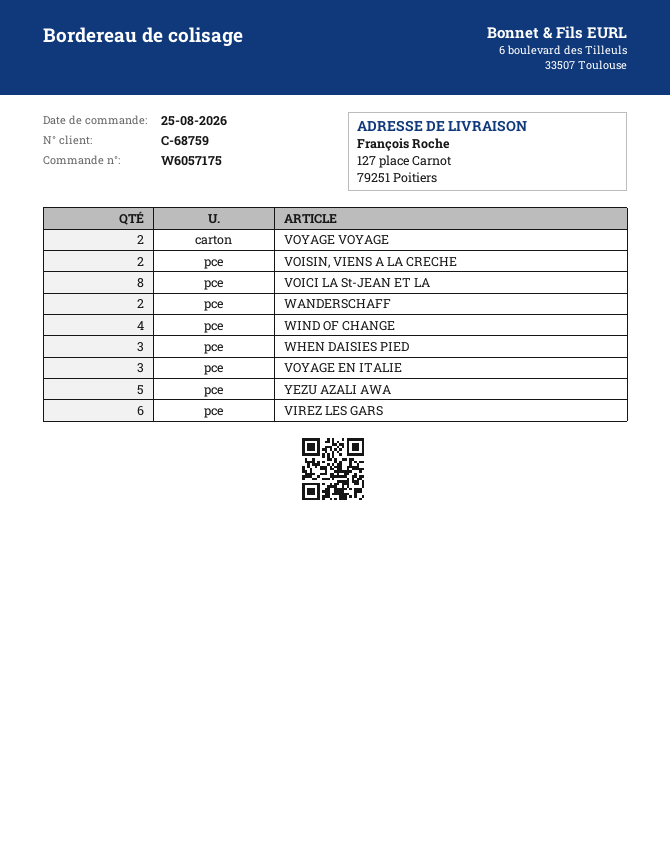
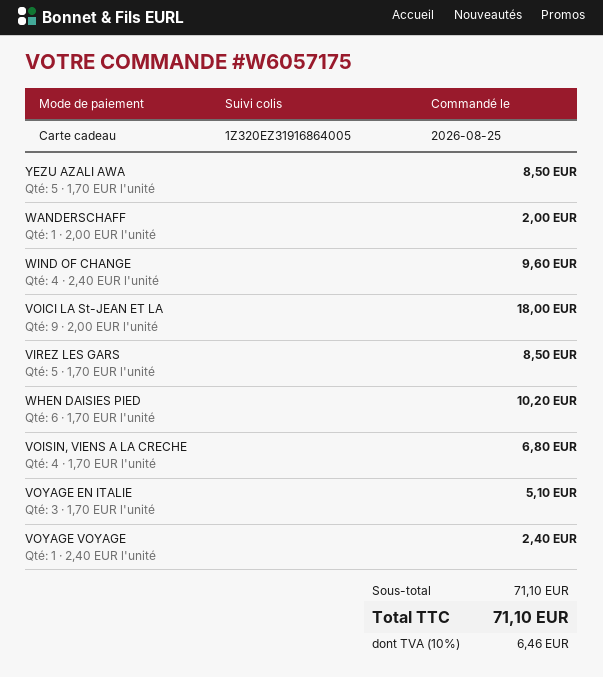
VOYAGE VOYAGE: 2 -> 1
VOISIN, VIENS A LA CRECHE: 2 -> 4
VOICI LA St-JEAN ET LA: 8 -> 9
WANDERSCHAFF: 2 -> 1
WHEN DAISIES PIED: 3 -> 6
VIREZ LES GARS: 6 -> 5

